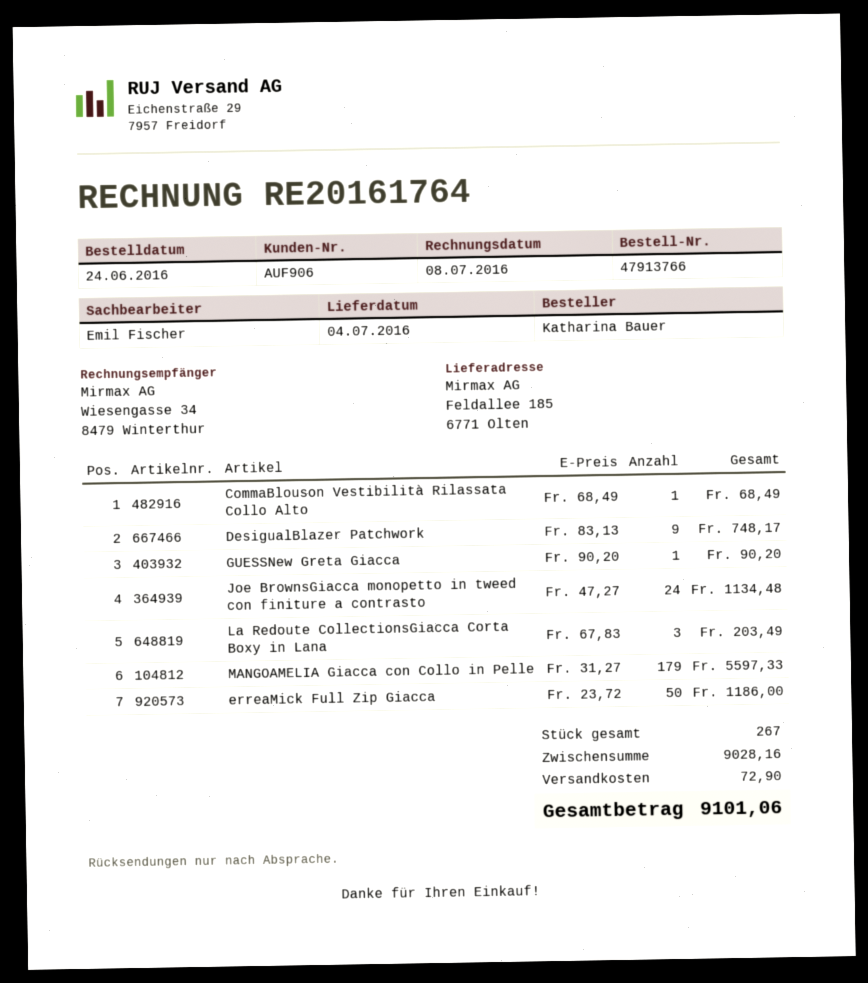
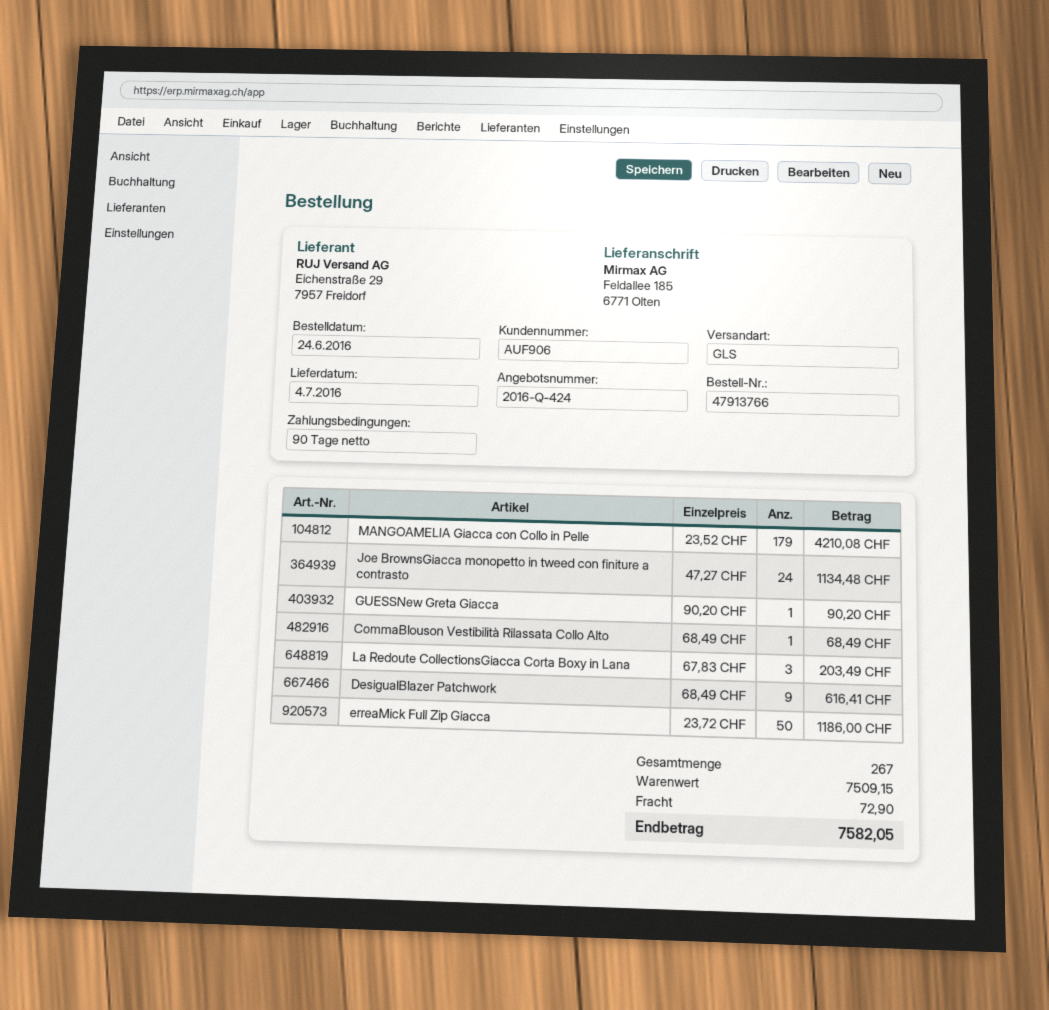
DesigualBlazer Patchwork: 9 x 83.13 = 748.17 -> 9 x 68.49 = 616.41
MANGOAMELIA Giacca con Collo in Pelle: 179 x 31.27 = 5597.33 -> 179 x 23.52 = 4210.08
subtotal: 9028.16 -> 7509.15
total: 9101.06 -> 7582.05

